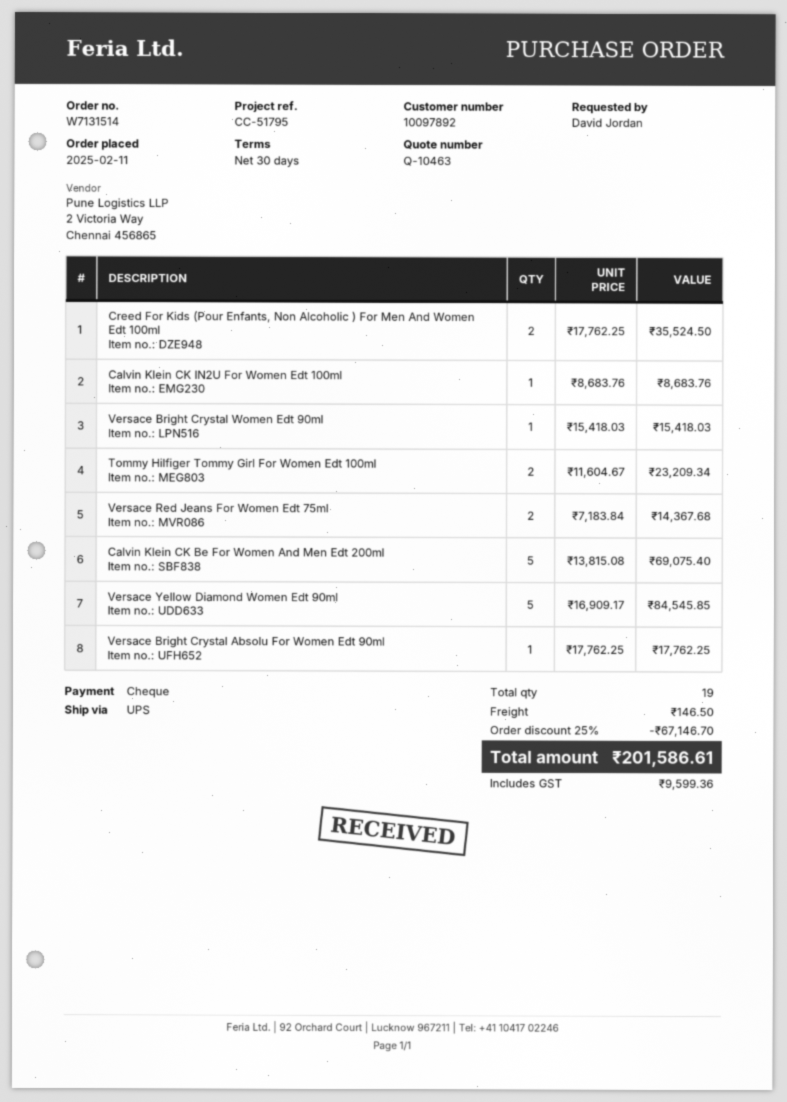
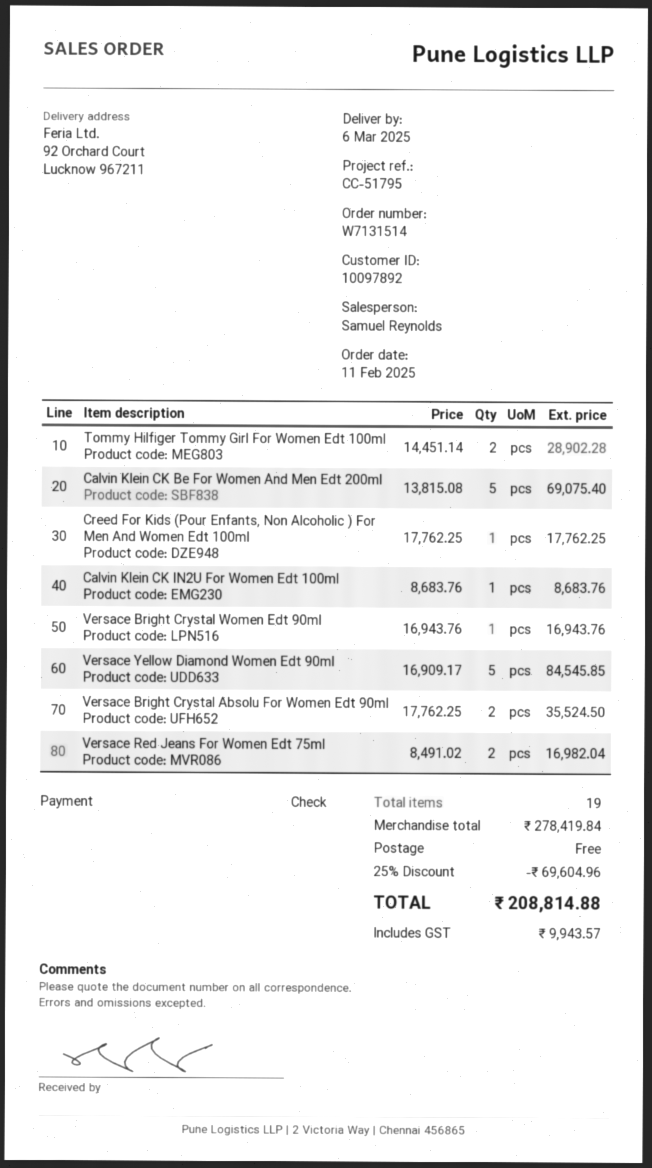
Creed For Kids (Pour Enfants, Non Alcoholic ) For Men And Women Edt 100ml: 2 x 17762.25 = 35524.50 -> 1 x 17762.25 = 17762.25
Versace Bright Crystal Women Edt 90ml: 1 x 15418.03 = 15418.03 -> 1 x 16943.76 = 16943.76
Tommy Hilfiger Tommy Girl For Women Edt 100ml: 2 x 11604.67 = 23209.34 -> 2 x 14451.14 = 28902.28
Versace Red Jeans For Women Edt 75ml: 2 x 7183.84 = 14367.68 -> 2 x 8491.02 = 16982.04
Versace Bright Crystal Absolu For Women Edt 90ml: 1 x 17762.25 = 17762.25 -> 2 x 17762.25 = 35524.50
discount: 25% = 67146.70 -> 25% = 69604.96
shipping: 146.50 -> 0.00
tax: 9599.36 -> 9943.57
total: 201586.61 -> 208814.88

